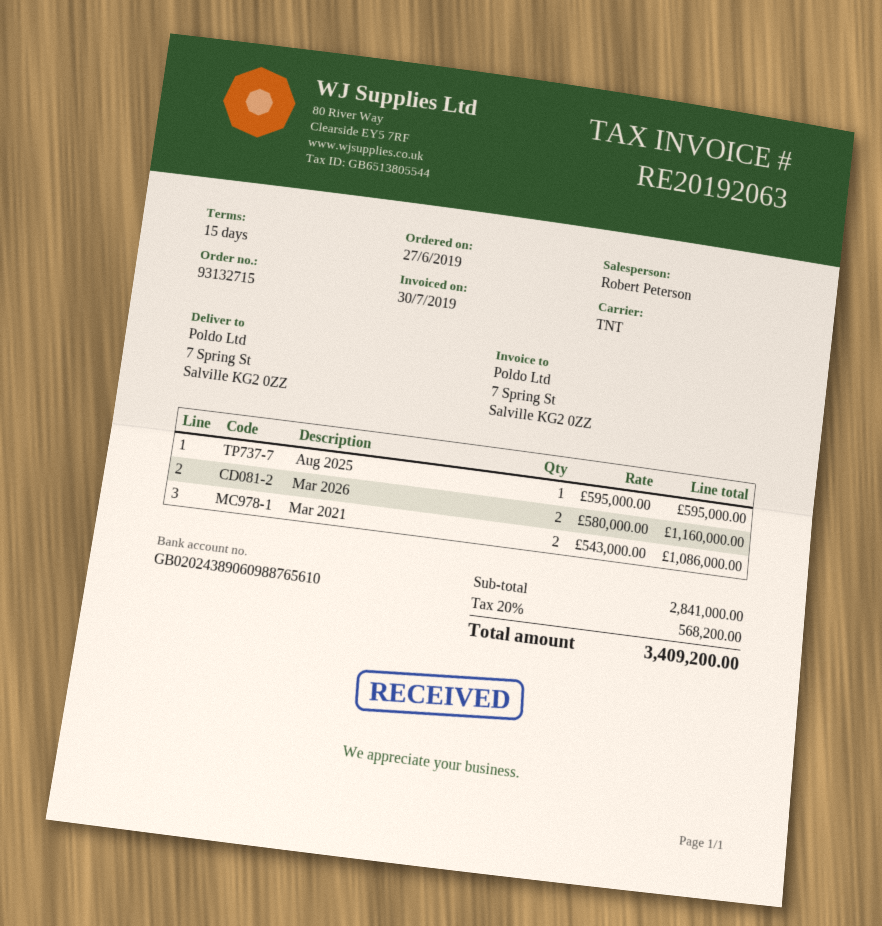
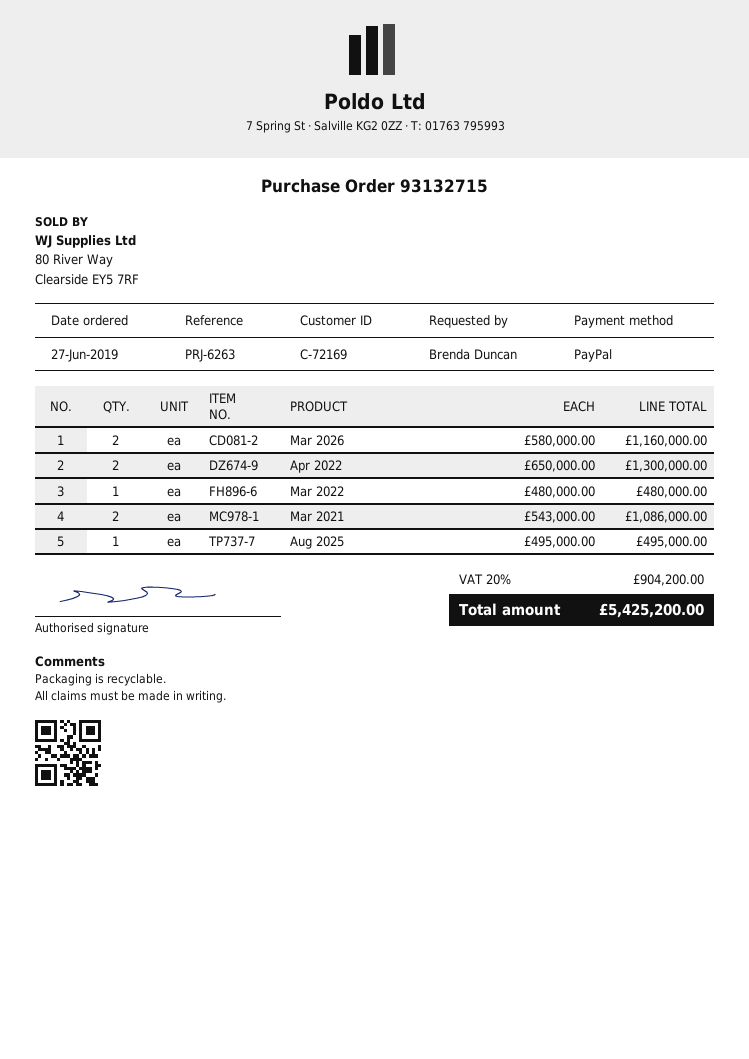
Aug 2025: 1 x 595000.00 = 595000.00 -> 1 x 495000.00 = 495000.00
Apr 2022: none -> 2 x 650000.00 = 1300000.00
Mar 2022: none -> 1 x 480000.00 = 480000.00
tax: 20% = 568200.00 -> 20% = 904200.00
total: 3409200.00 -> 5425200.00

